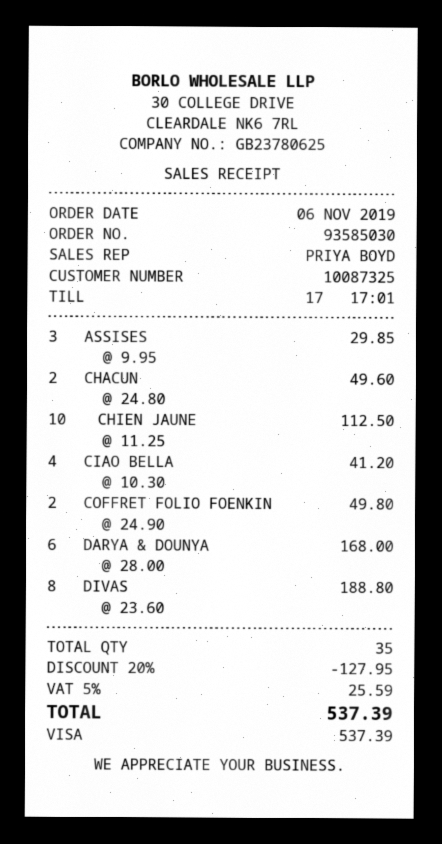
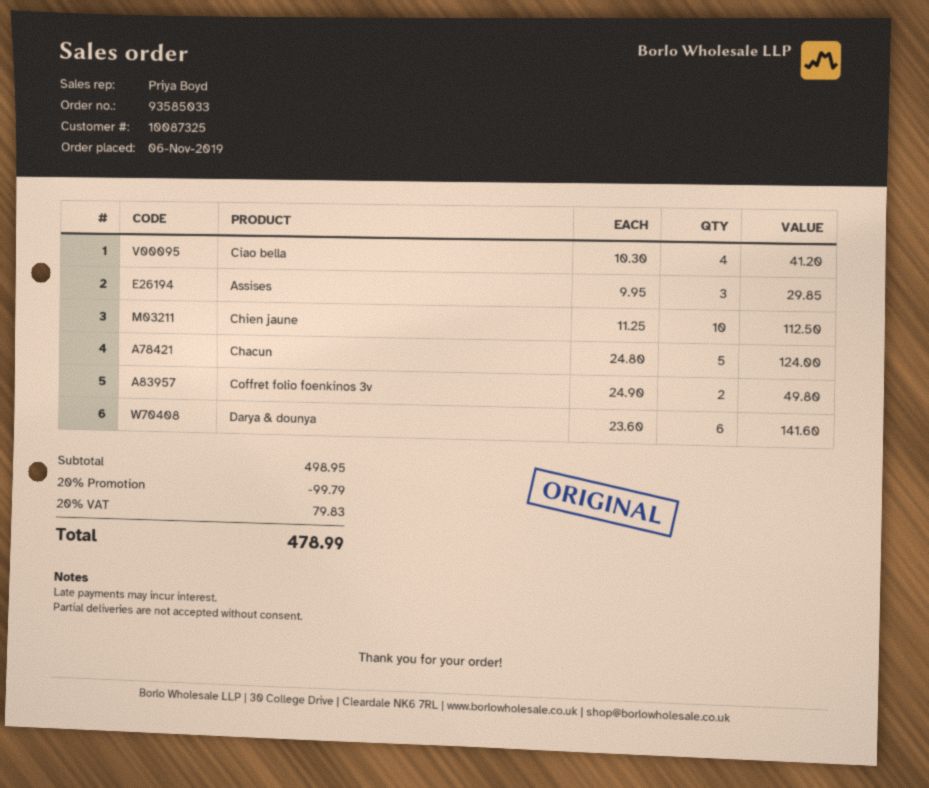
order number: 93585030 -> 93585033
CHACUN: 2 x 24.80 = 49.60 -> 5 x 24.80 = 124.00
DARYA & DOUNYA: 6 x 28.00 = 168.00 -> 6 x 23.60 = 141.60
DIVAS: 8 x 23.60 = 188.80 -> none
discount: 20% = 127.95 -> 20% = 99.79
tax: 5% = 25.59 -> 20% = 79.83
total: 537.39 -> 478.99

